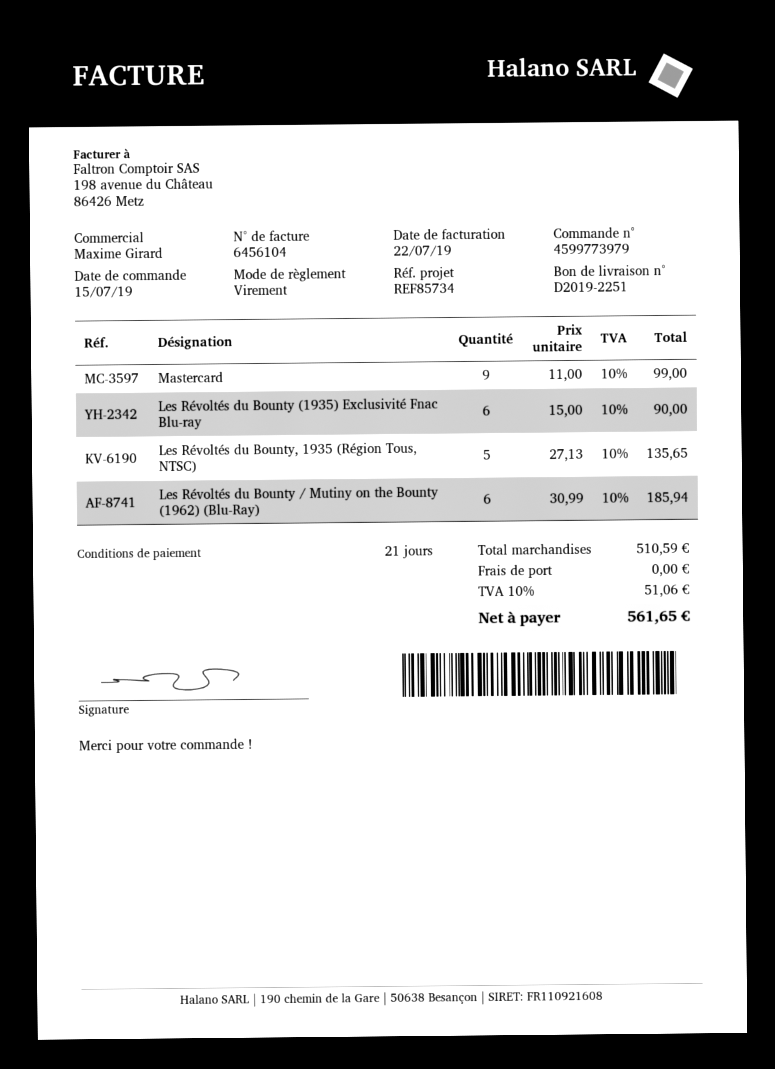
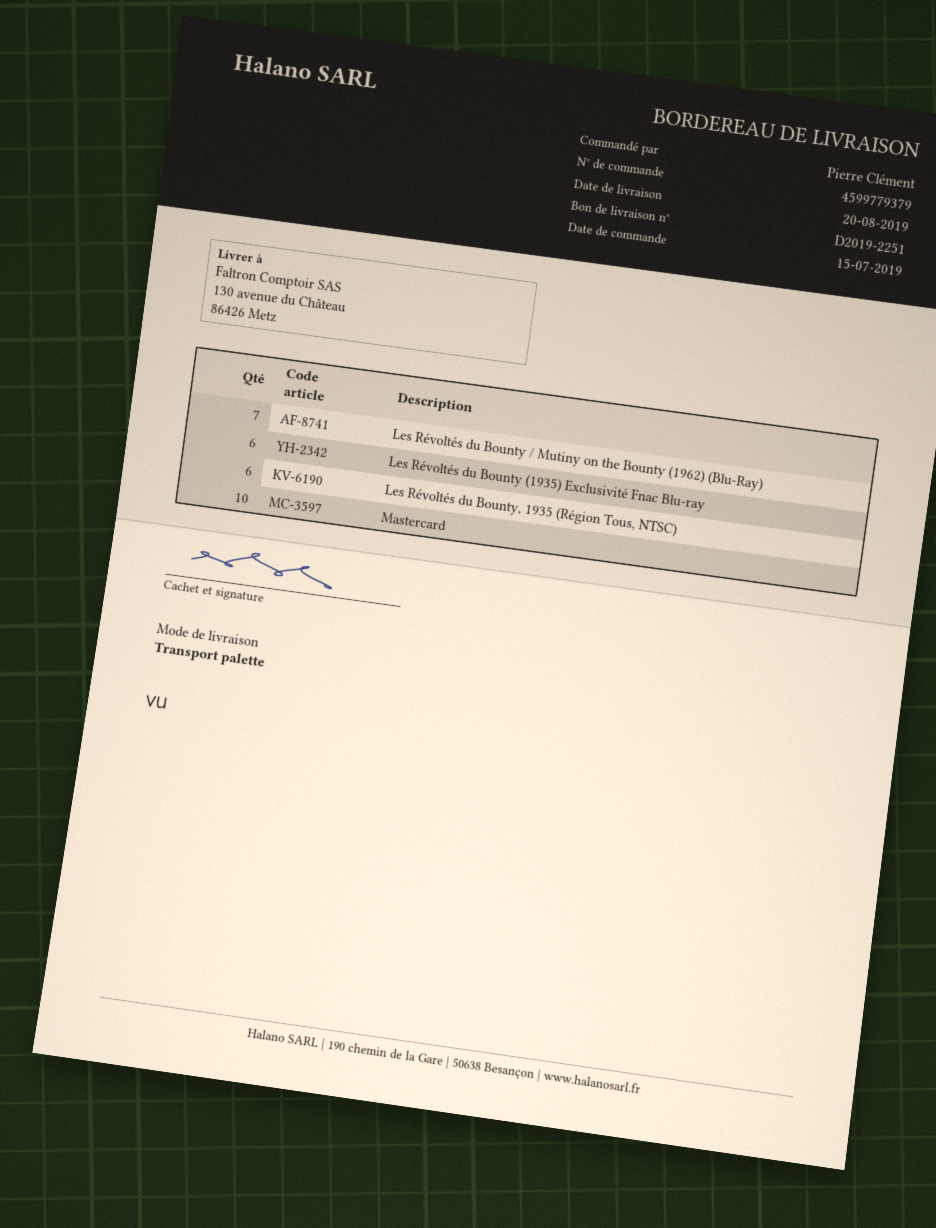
order number: 4599773979 -> 4599779379
Mastercard: 9 -> 10
Les Révoltés du Bounty, 1935 (Région Tous, NTSC): 5 -> 6
Les Révoltés du Bounty / Mutiny on the Bounty (1962) (Blu-Ray): 6 -> 7

